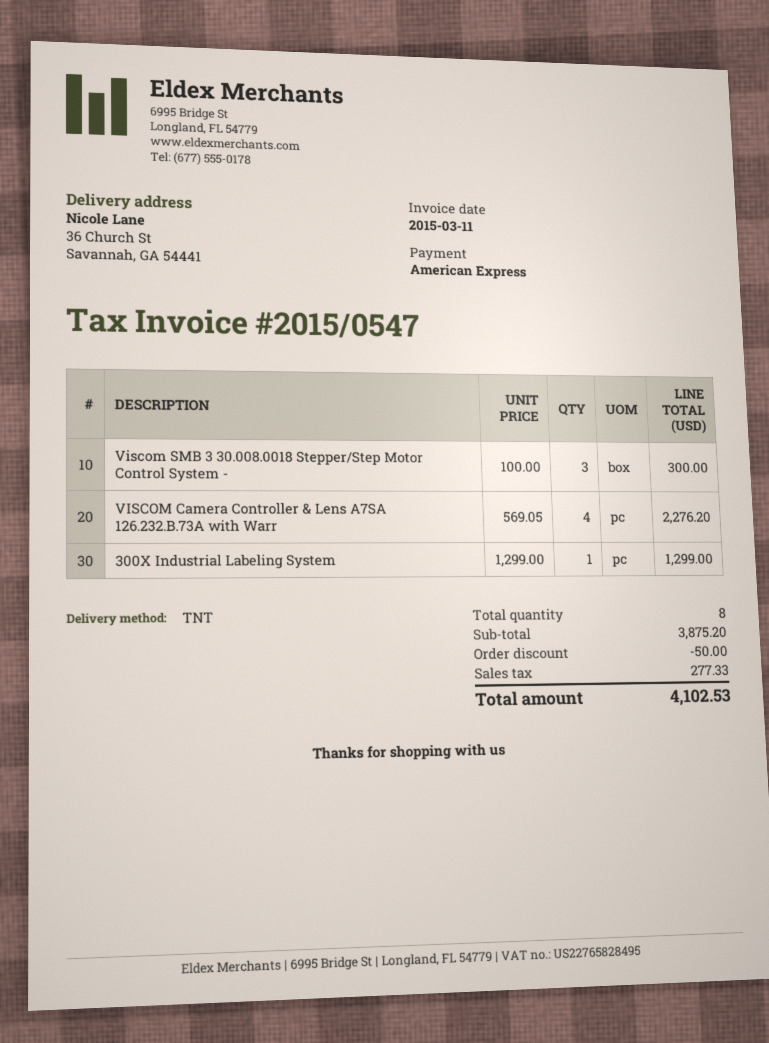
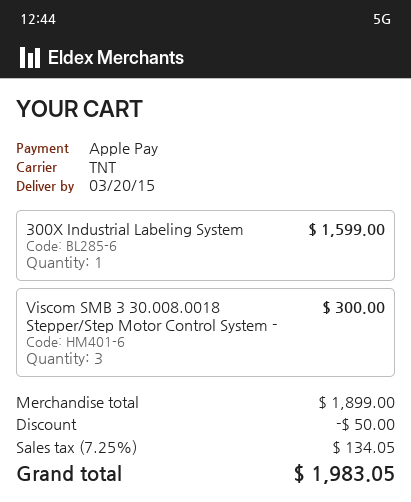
payment method: American Express -> Apple Pay
VISCOM Camera Controller & Lens A7SA 126.232.B.73A with Warr: 4 for 2276.20 -> none
300X Industrial Labeling System: 1 for 1299.00 -> 1 for 1599.00
subtotal: 3875.20 -> 1899.00
tax: 277.33 -> 134.05
total: 4102.53 -> 1983.05

